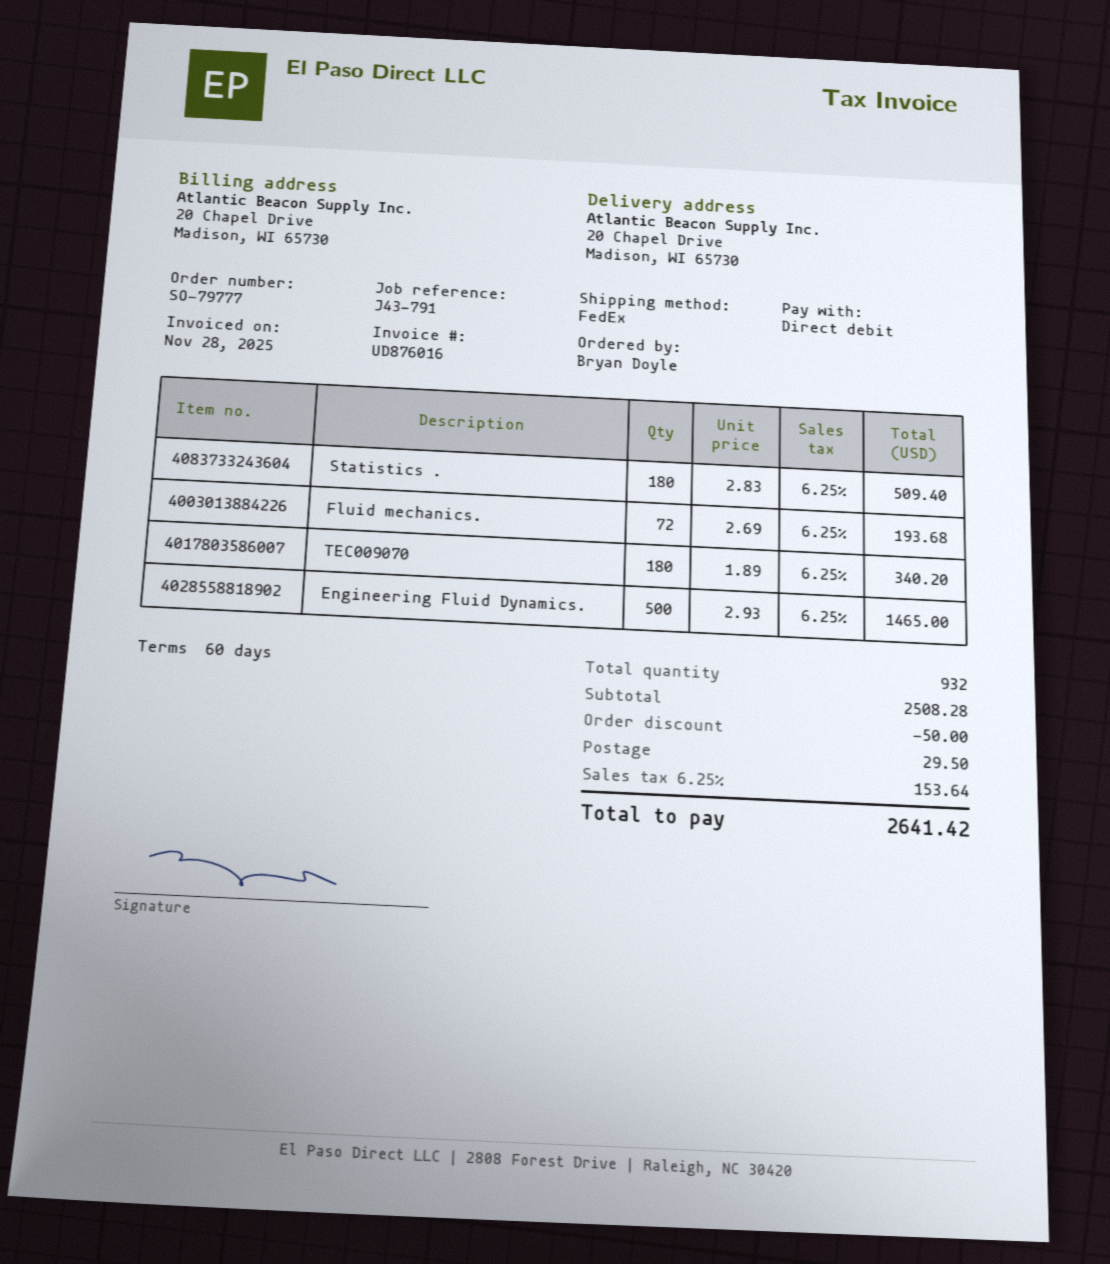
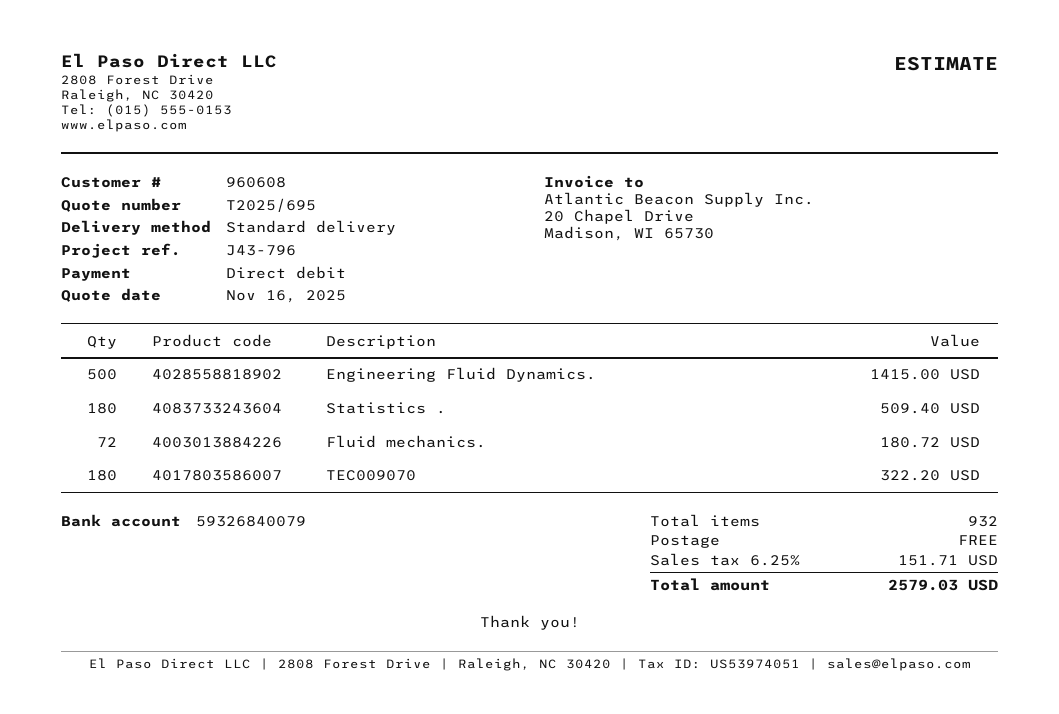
reference: J43-791 -> J43-796
shipping method: FedEx -> standard
Fluid mechanics.: 72 for 193.68 -> 72 for 180.72
TEC009070: 180 for 340.20 -> 180 for 322.20
Engineering Fluid Dynamics.: 500 for 1465.00 -> 500 for 1415.00
discount: 50.00 -> none
shipping: 29.50 -> 0.00
tax: 6.25% = 153.64 -> 6.25% = 151.71
total: 2641.42 -> 2579.03

